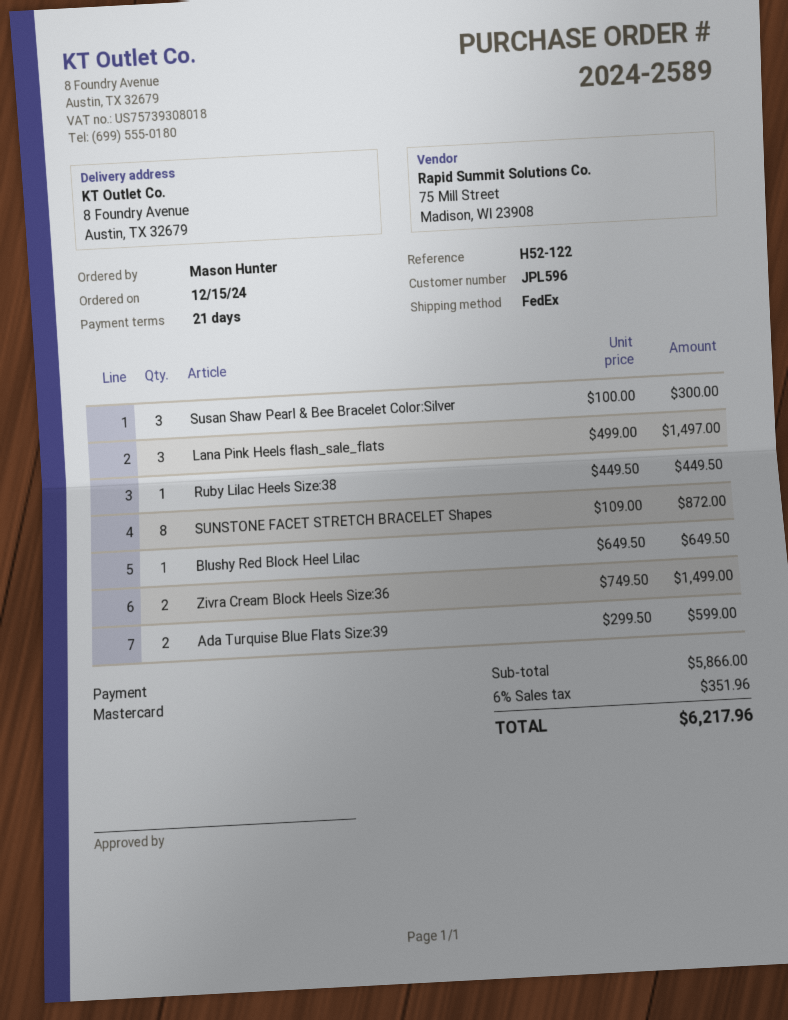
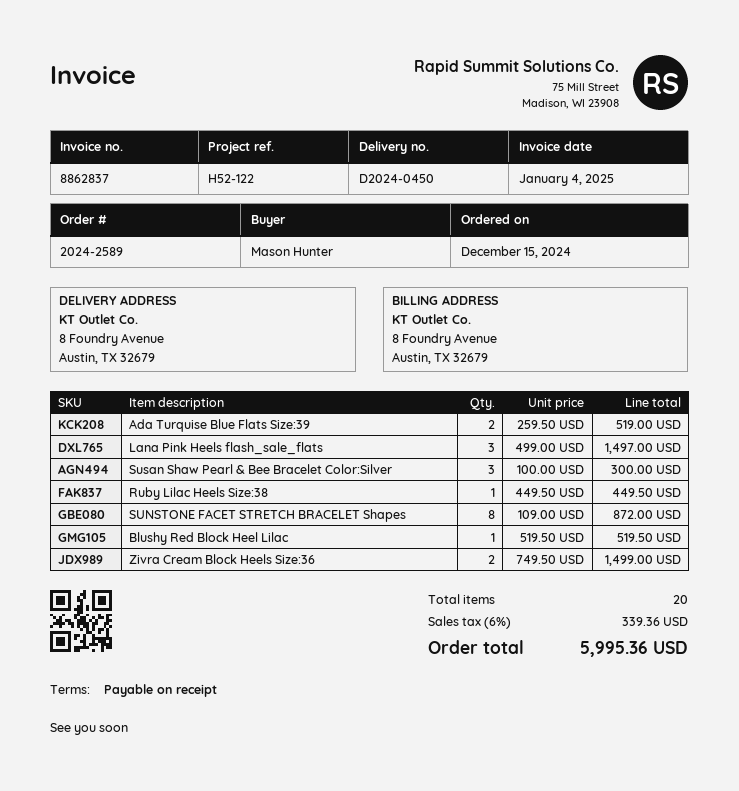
payment terms: 21 days -> on receipt
Blushy Red Block Heel Lilac: 1 x 649.50 = 649.50 -> 1 x 519.50 = 519.50
Ada Turquise Blue Flats Size:39: 2 x 299.50 = 599.00 -> 2 x 259.50 = 519.00
tax: 6% = 351.96 -> 6% = 339.36
total: 6217.96 -> 5995.36

